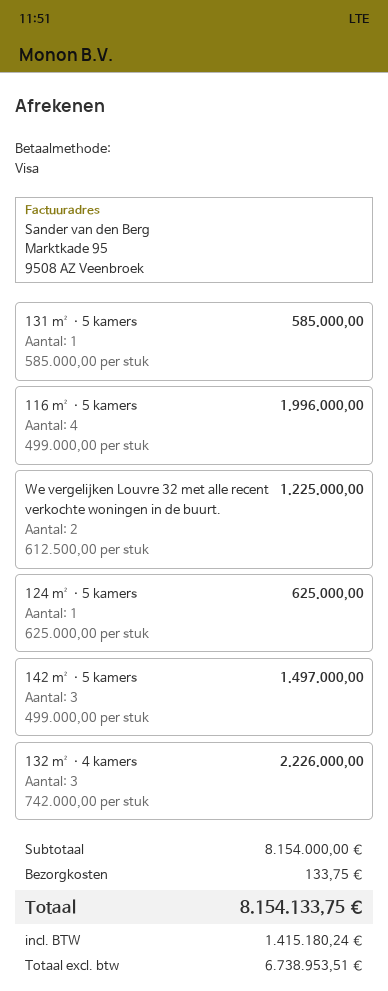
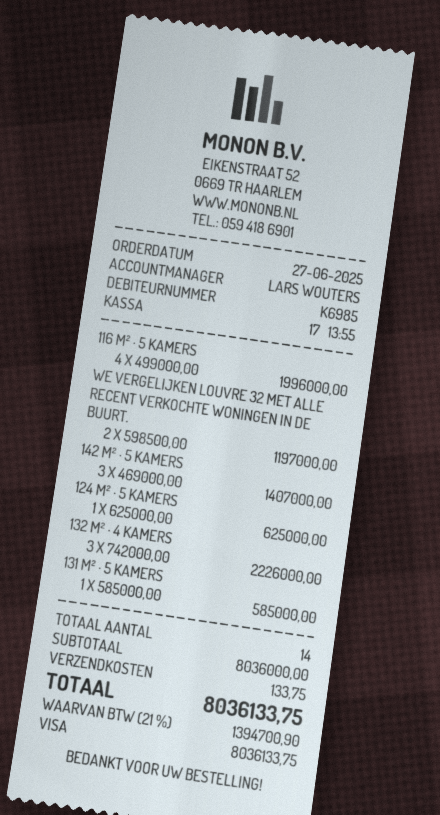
We vergelijken Louvre 32 met alle recent verkochte woningen in de buurt.: 2 x 612500.00 = 1225000.00 -> 2 x 598500.00 = 1197000.00
142 m² · 5 kamers: 3 x 499000.00 = 1497000.00 -> 3 x 469000.00 = 1407000.00
subtotal: 8154000.00 -> 8036000.00
tax: 1415180.24 -> 1394700.90
total: 8154133.75 -> 8036133.75

